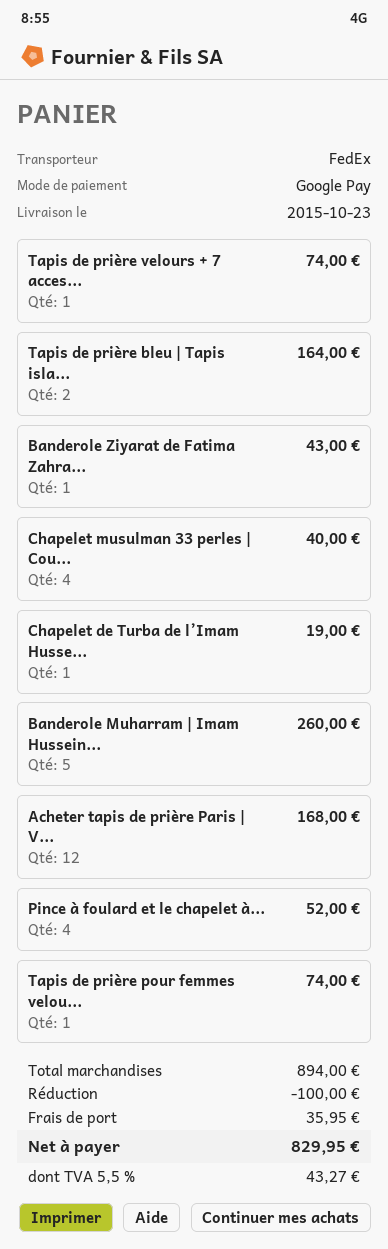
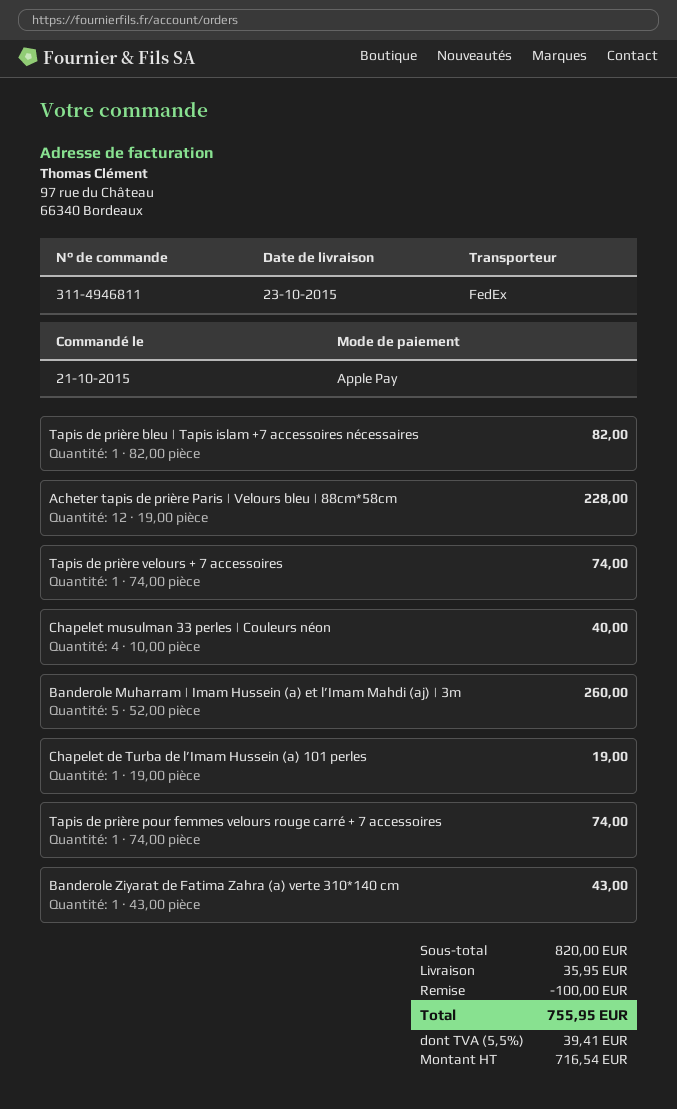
payment method: Google Pay -> Apple Pay
Tapis de prière bleu | Tapis isla...: 2 for 164.00 -> 1 for 82.00
Acheter tapis de prière Paris | V...: 12 for 168.00 -> 12 for 228.00
Pince à foulard et le chapelet à...: 4 for 52.00 -> none
subtotal: 894.00 -> 820.00
tax: 5.5% = 43.27 -> 5.5% = 39.41
total: 829.95 -> 755.95

